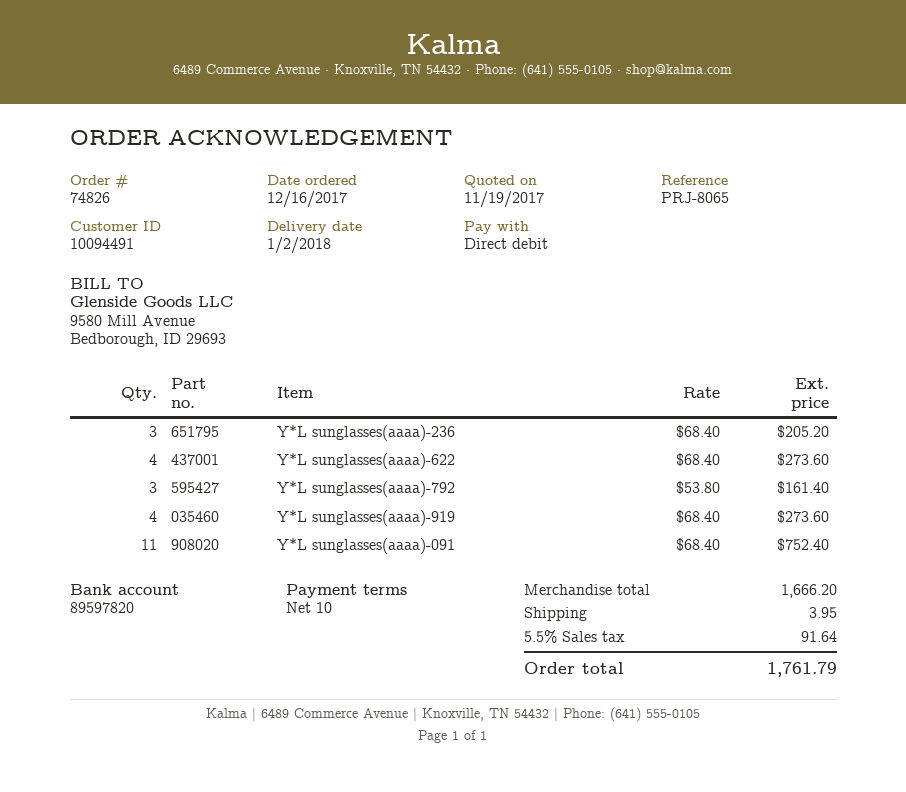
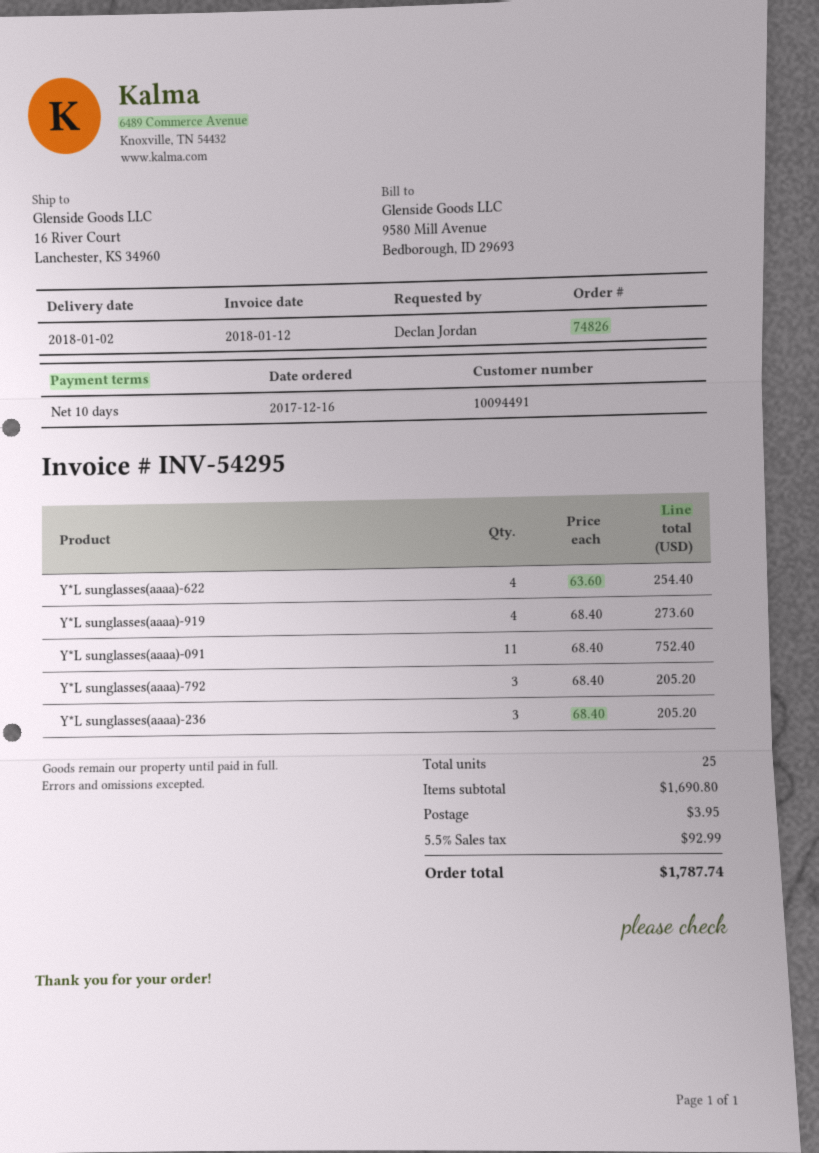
Y*L sunglasses(aaaa)-622: 4 x 68.40 = 273.60 -> 4 x 63.60 = 254.40
Y*L sunglasses(aaaa)-792: 3 x 53.80 = 161.40 -> 3 x 68.40 = 205.20
subtotal: 1666.20 -> 1690.80
tax: 5.5% = 91.64 -> 5.5% = 92.99
total: 1761.79 -> 1787.74

